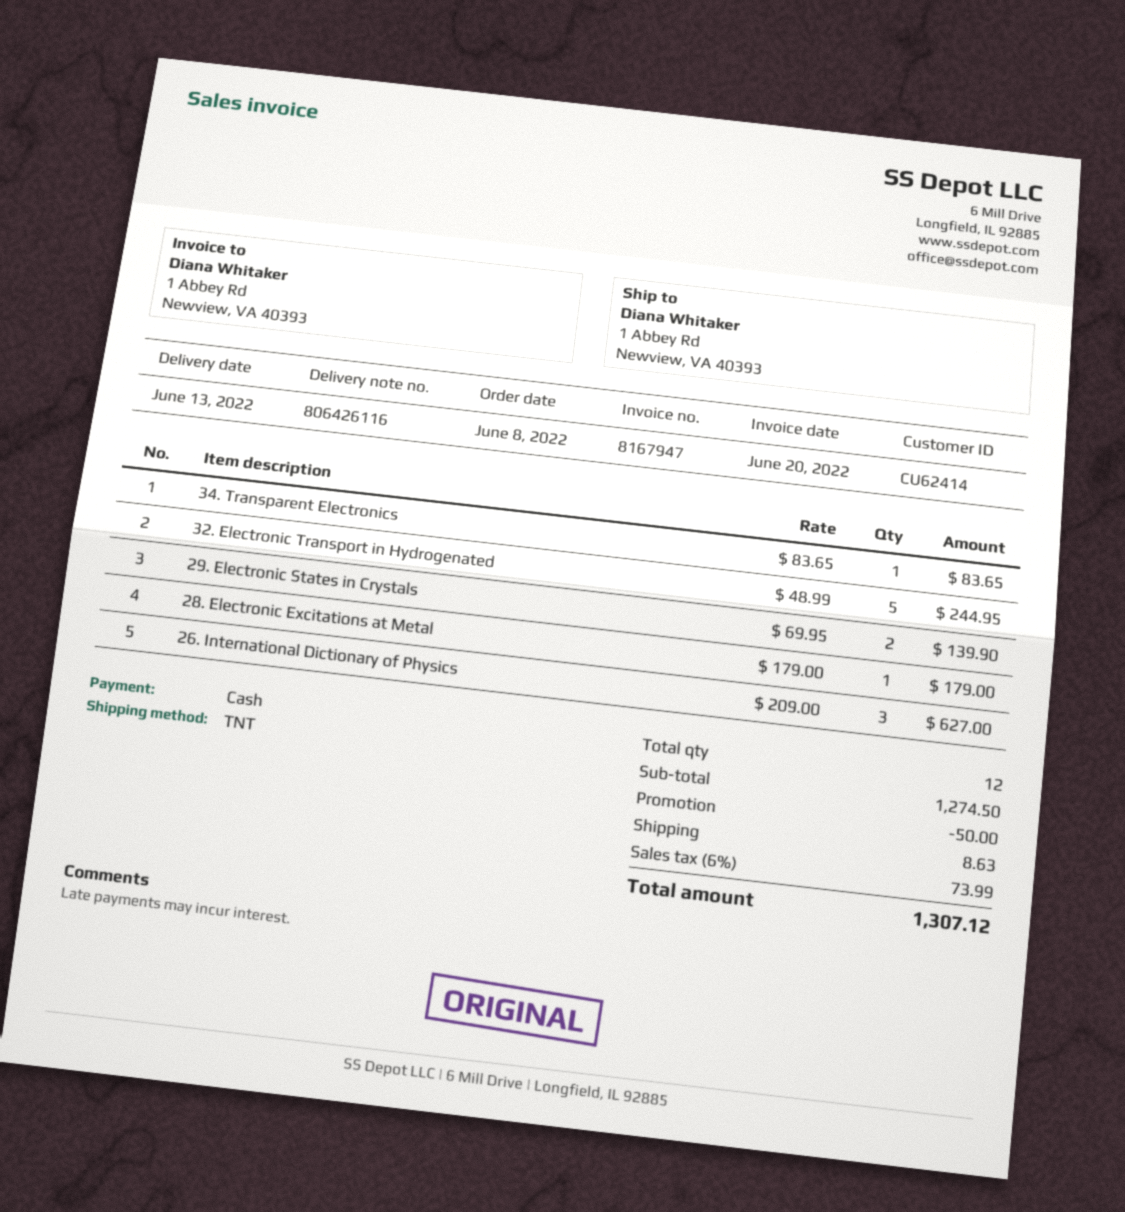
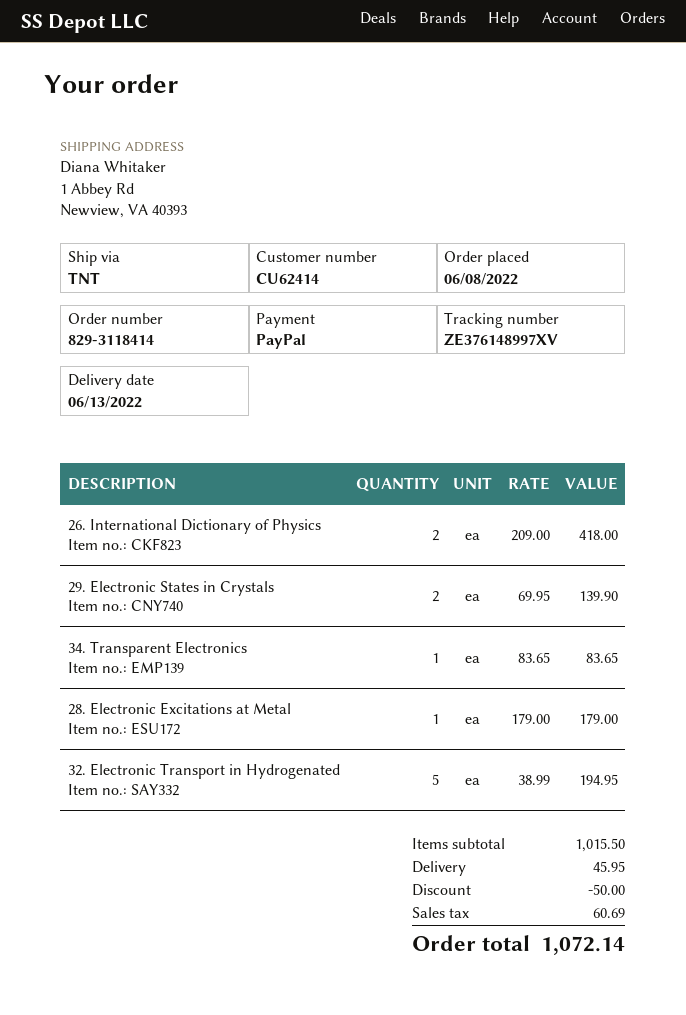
payment method: cash -> PayPal
32. Electronic Transport in Hydrogenated: 5 x 48.99 = 244.95 -> 5 x 38.99 = 194.95
26. International Dictionary of Physics: 3 x 209.00 = 627.00 -> 2 x 209.00 = 418.00
subtotal: 1274.50 -> 1015.50
shipping: 8.63 -> 45.95
tax: 73.99 -> 60.69
total: 1307.12 -> 1072.14

